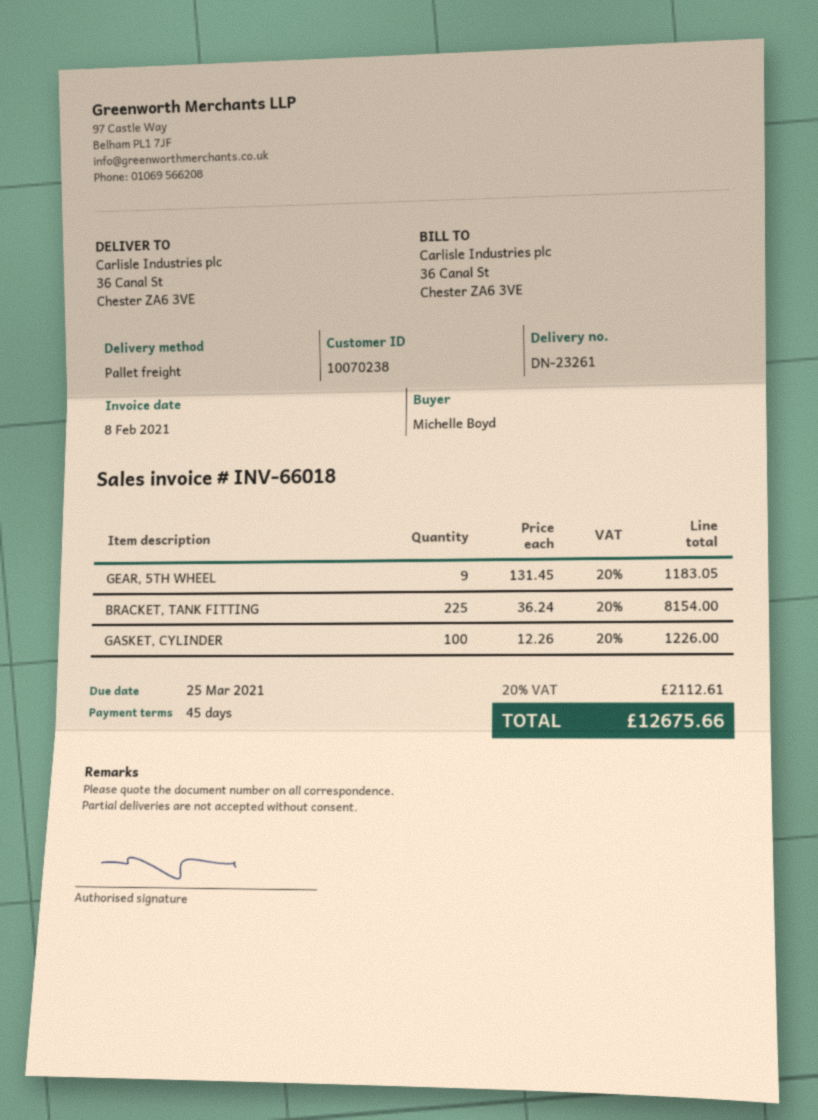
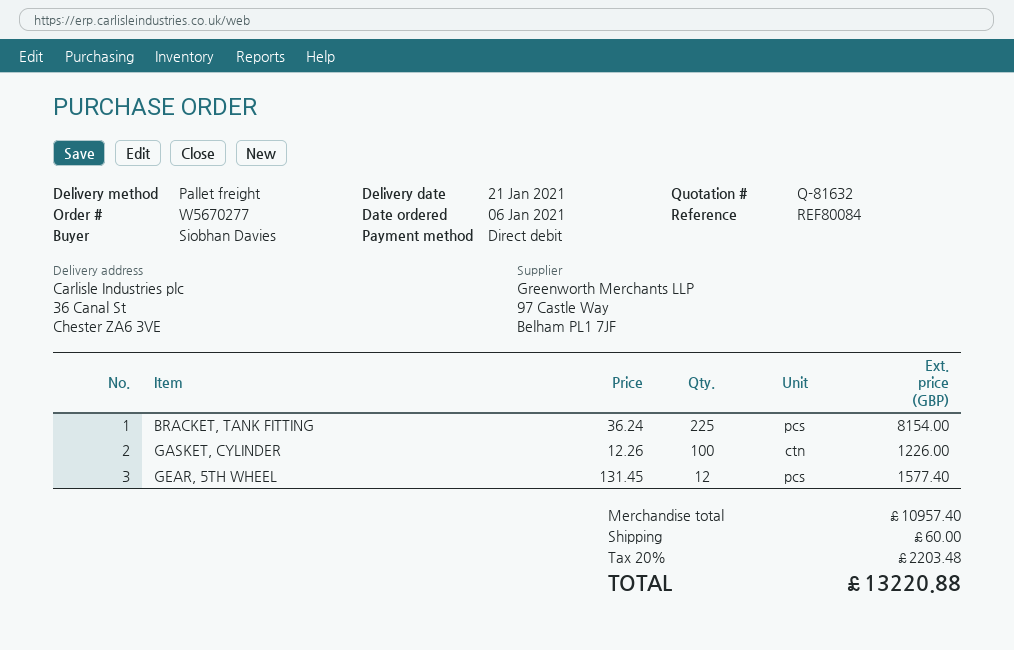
ordered by: Michelle Boyd -> Siobhan Davies
GEAR, 5TH WHEEL: 9 x 131.45 = 1183.05 -> 12 x 131.45 = 1577.40
shipping: none -> 60.00
tax: 20% = 2112.61 -> 20% = 2203.48
total: 12675.66 -> 13220.88

